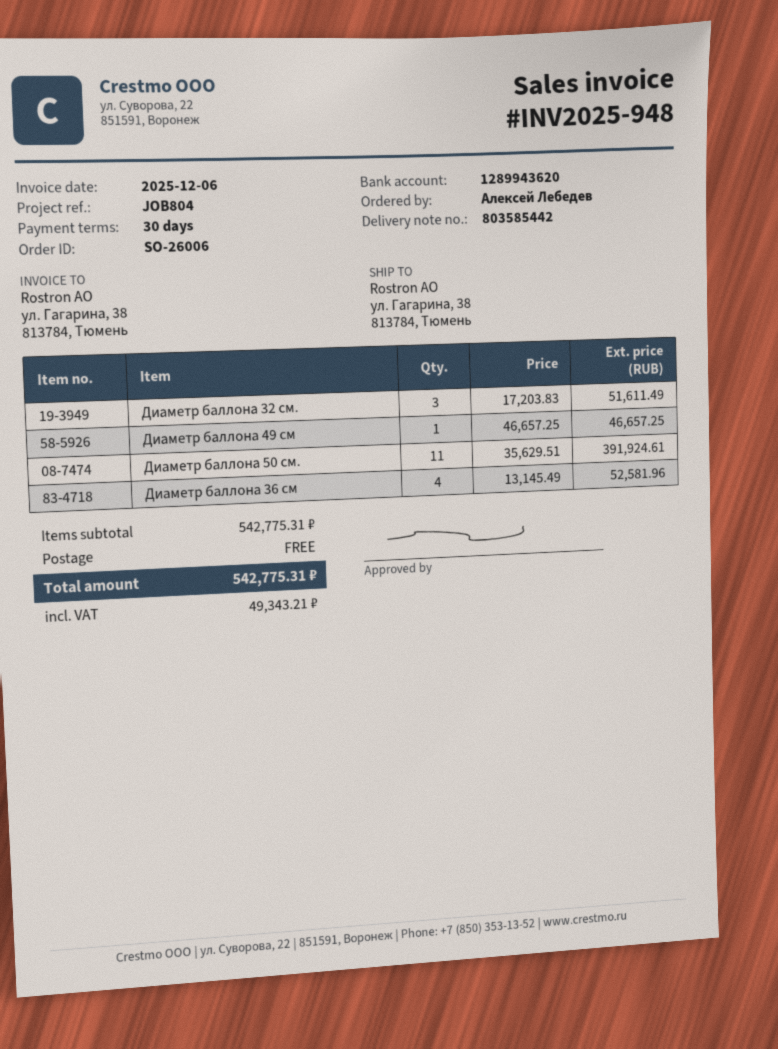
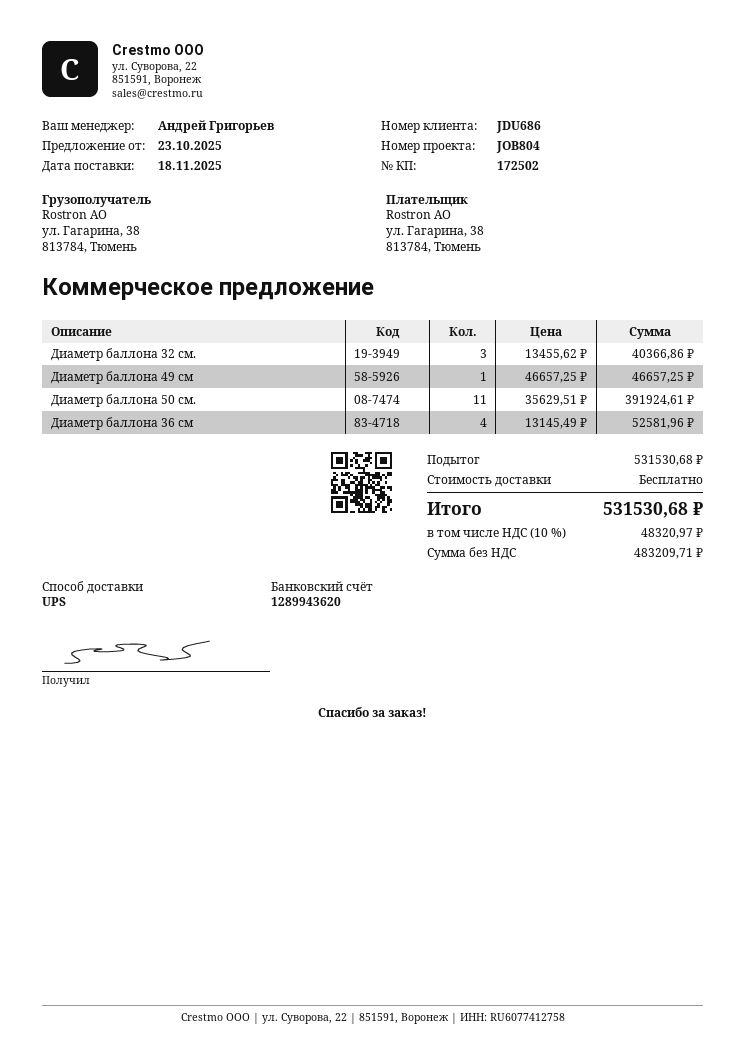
Диаметр баллона 32 см.: 3 x 17203.83 = 51611.49 -> 3 x 13455.62 = 40366.86
subtotal: 542775.31 -> 531530.68
tax: 49343.21 -> 48320.97
total: 542775.31 -> 531530.68

